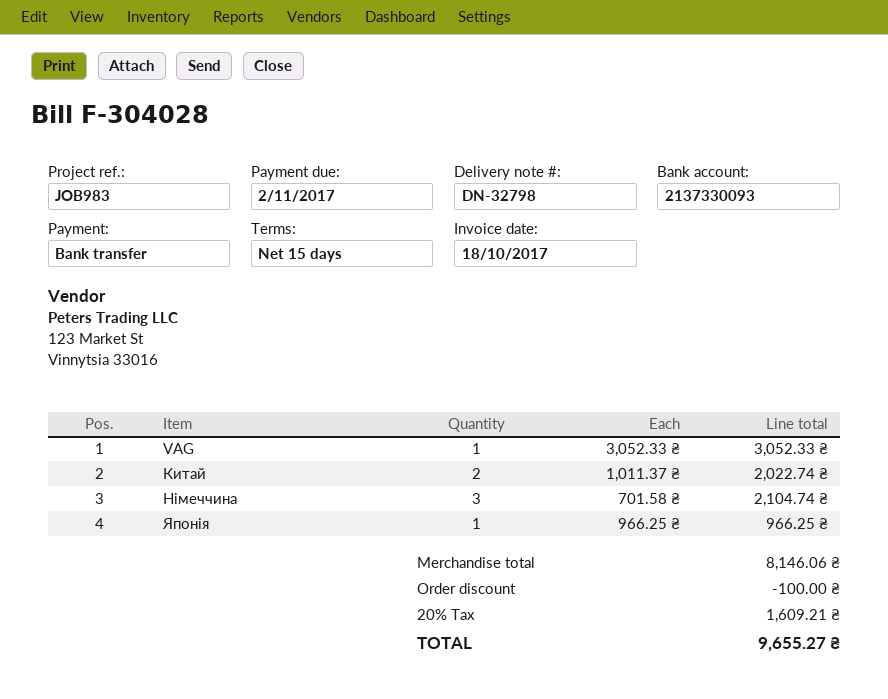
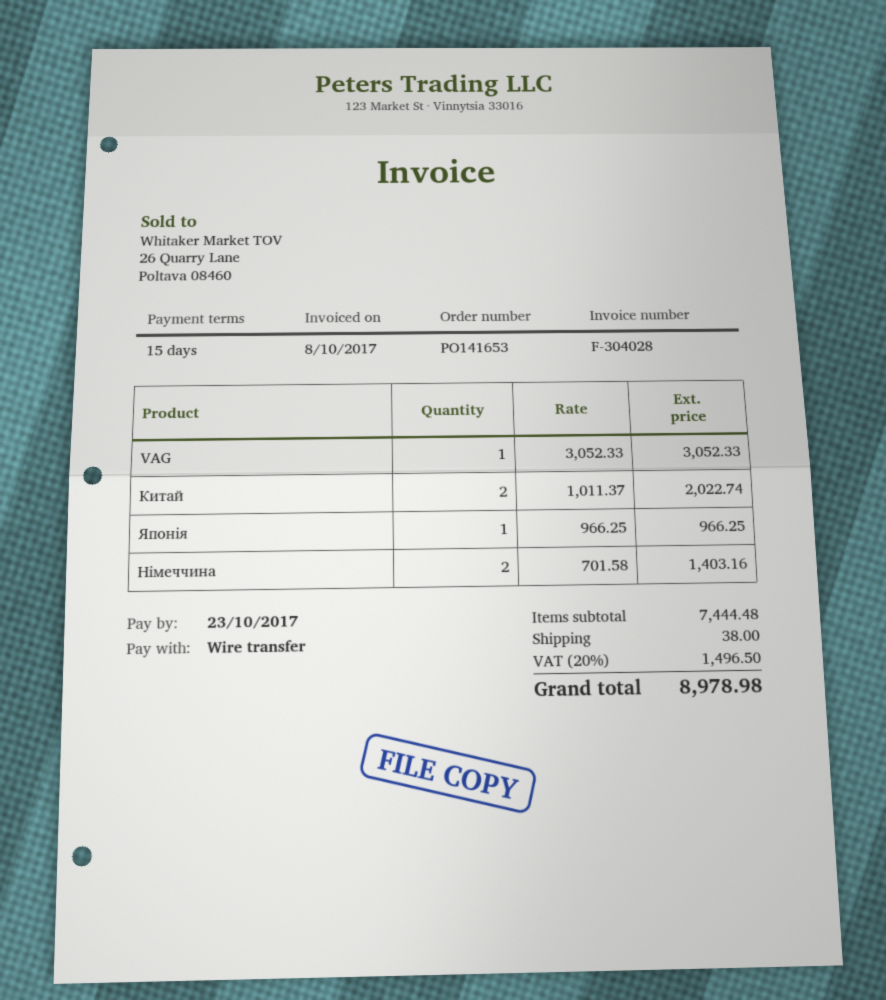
invoice date: 2017-10-18 -> 2017-10-08
due date: 2017-11-02 -> 2017-10-23
Німеччина: 3 x 701.58 = 2104.74 -> 2 x 701.58 = 1403.16
subtotal: 8146.06 -> 7444.48
discount: 100.00 -> none
shipping: none -> 38.00
tax: 20% = 1609.21 -> 20% = 1496.50
total: 9655.27 -> 8978.98

